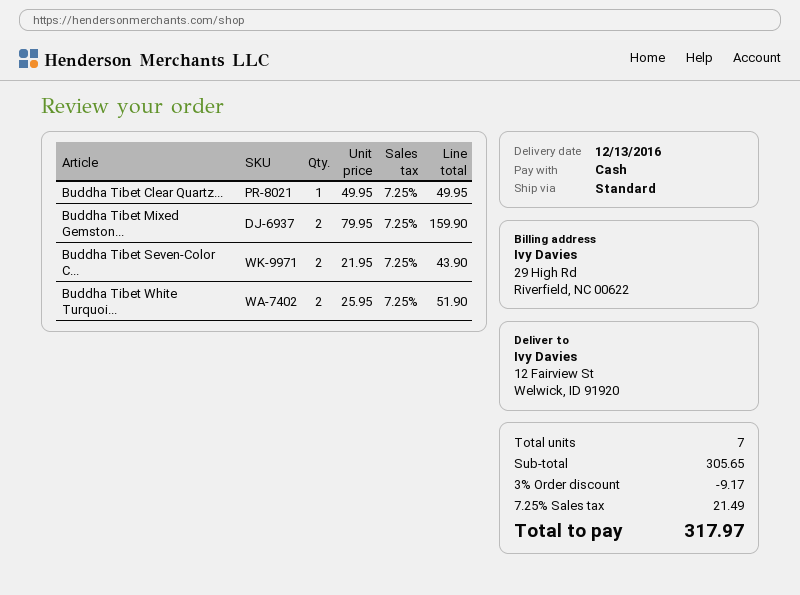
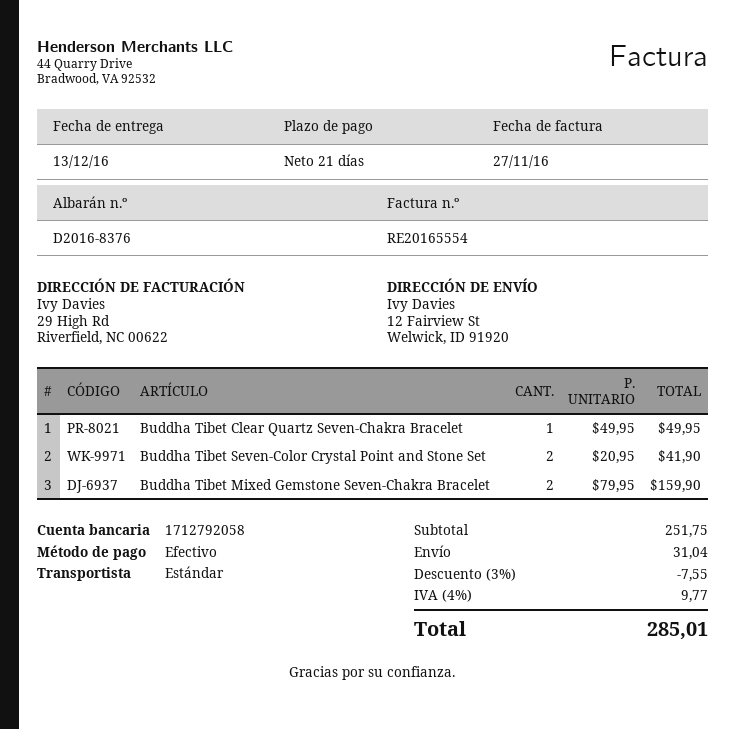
Buddha Tibet Seven-Color C...: 2 x 21.95 = 43.90 -> 2 x 20.95 = 41.90
Buddha Tibet White Turquoi...: 2 x 25.95 = 51.90 -> none
subtotal: 305.65 -> 251.75
discount: 3% = 9.17 -> 3% = 7.55
shipping: none -> 31.04
tax: 7.25% = 21.49 -> 4% = 9.77
total: 317.97 -> 285.01

